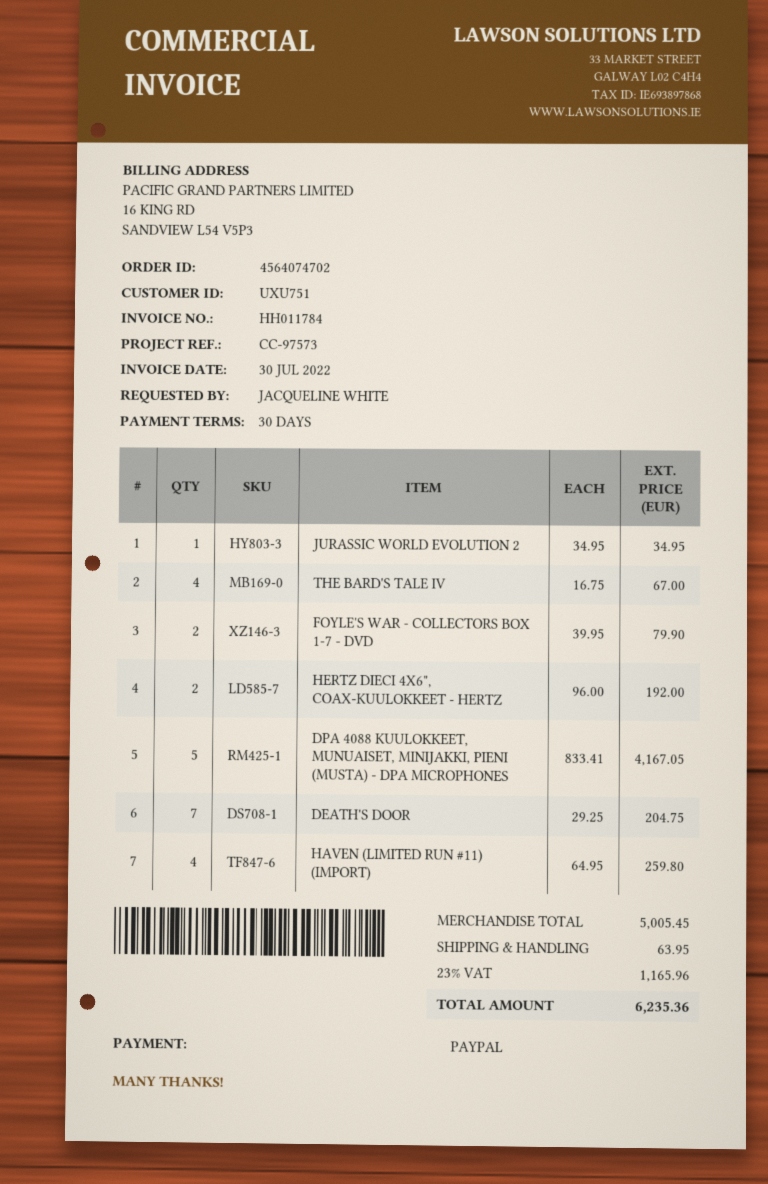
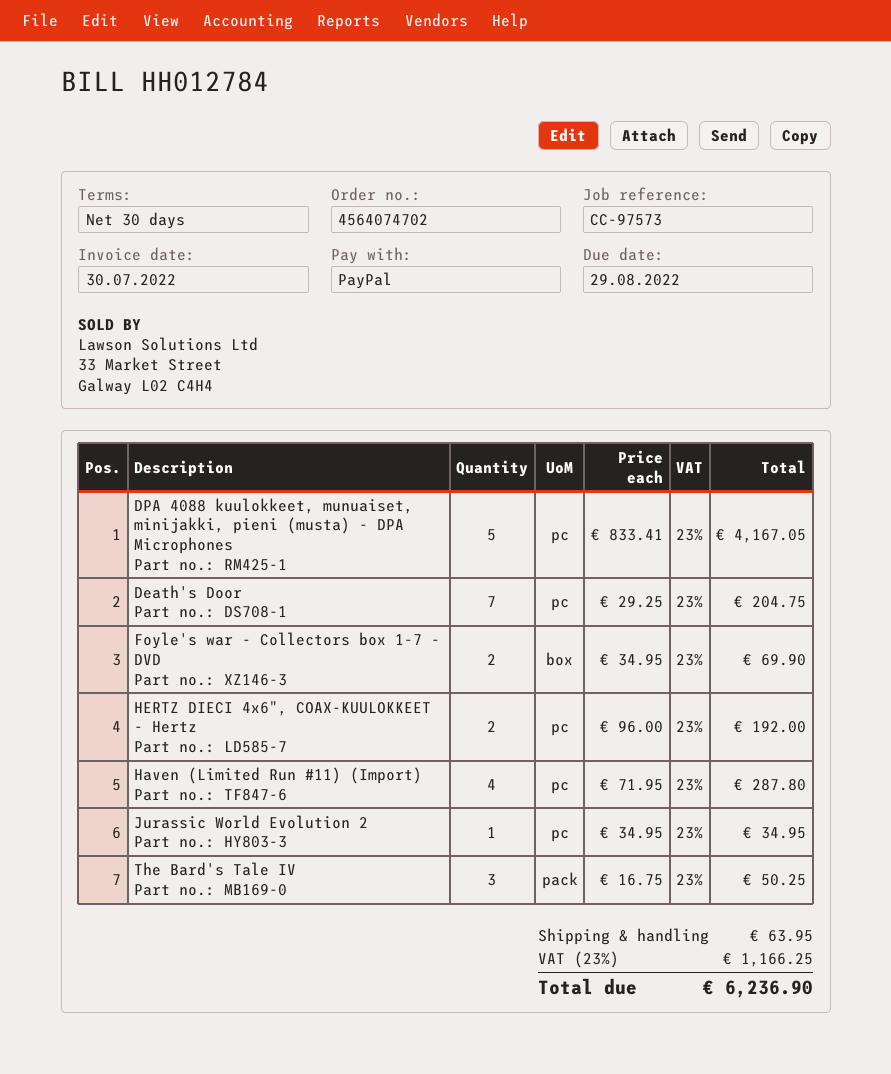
invoice number: HH011784 -> HH012784
THE BARD'S TALE IV: 4 x 16.75 = 67.00 -> 3 x 16.75 = 50.25
FOYLE'S WAR - COLLECTORS BOX 1-7 - DVD: 2 x 39.95 = 79.90 -> 2 x 34.95 = 69.90
HAVEN (LIMITED RUN #11) (IMPORT): 4 x 64.95 = 259.80 -> 4 x 71.95 = 287.80
tax: 23% = 1165.96 -> 23% = 1166.25
total: 6235.36 -> 6236.90

